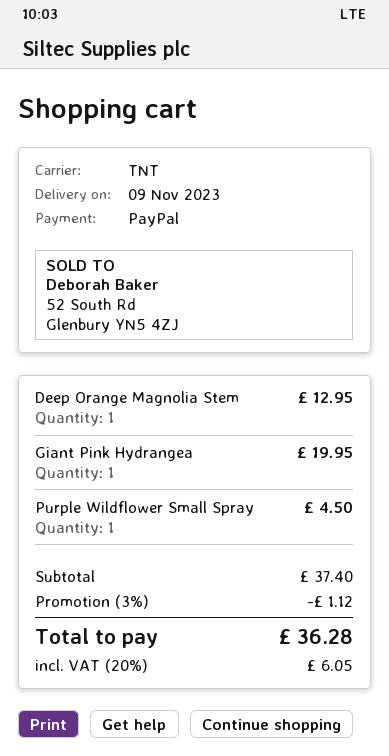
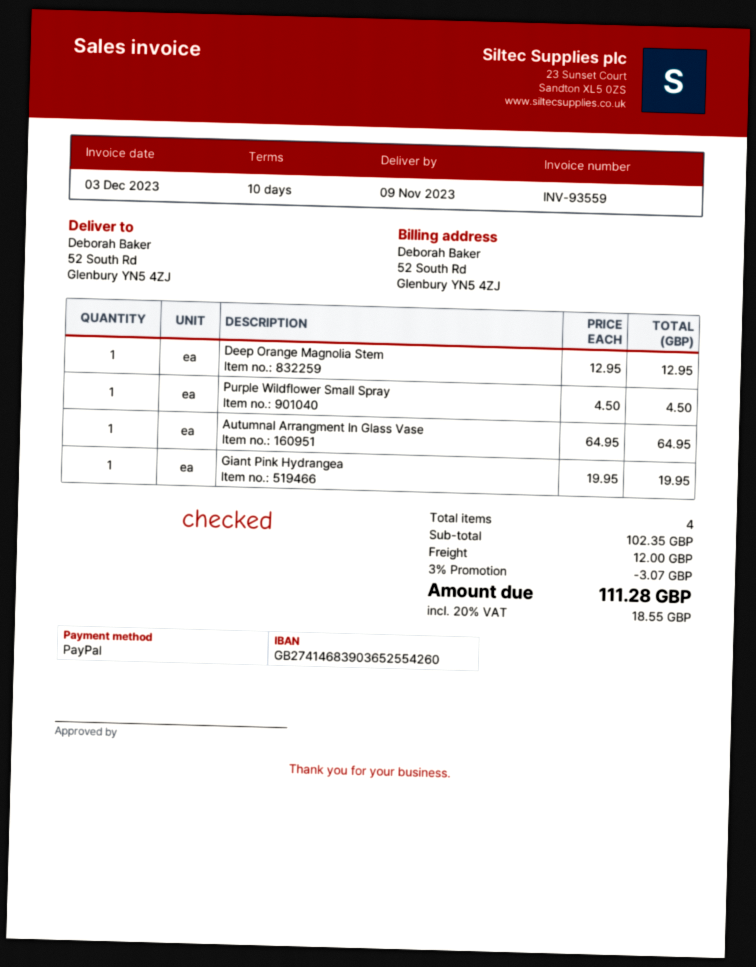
Autumnal Arrangment In Glass Vase: none -> 1 for 64.95
subtotal: 37.40 -> 102.35
discount: 3% = 1.12 -> 3% = 3.07
shipping: none -> 12.00
tax: 20% = 6.05 -> 20% = 18.55
total: 36.28 -> 111.28

